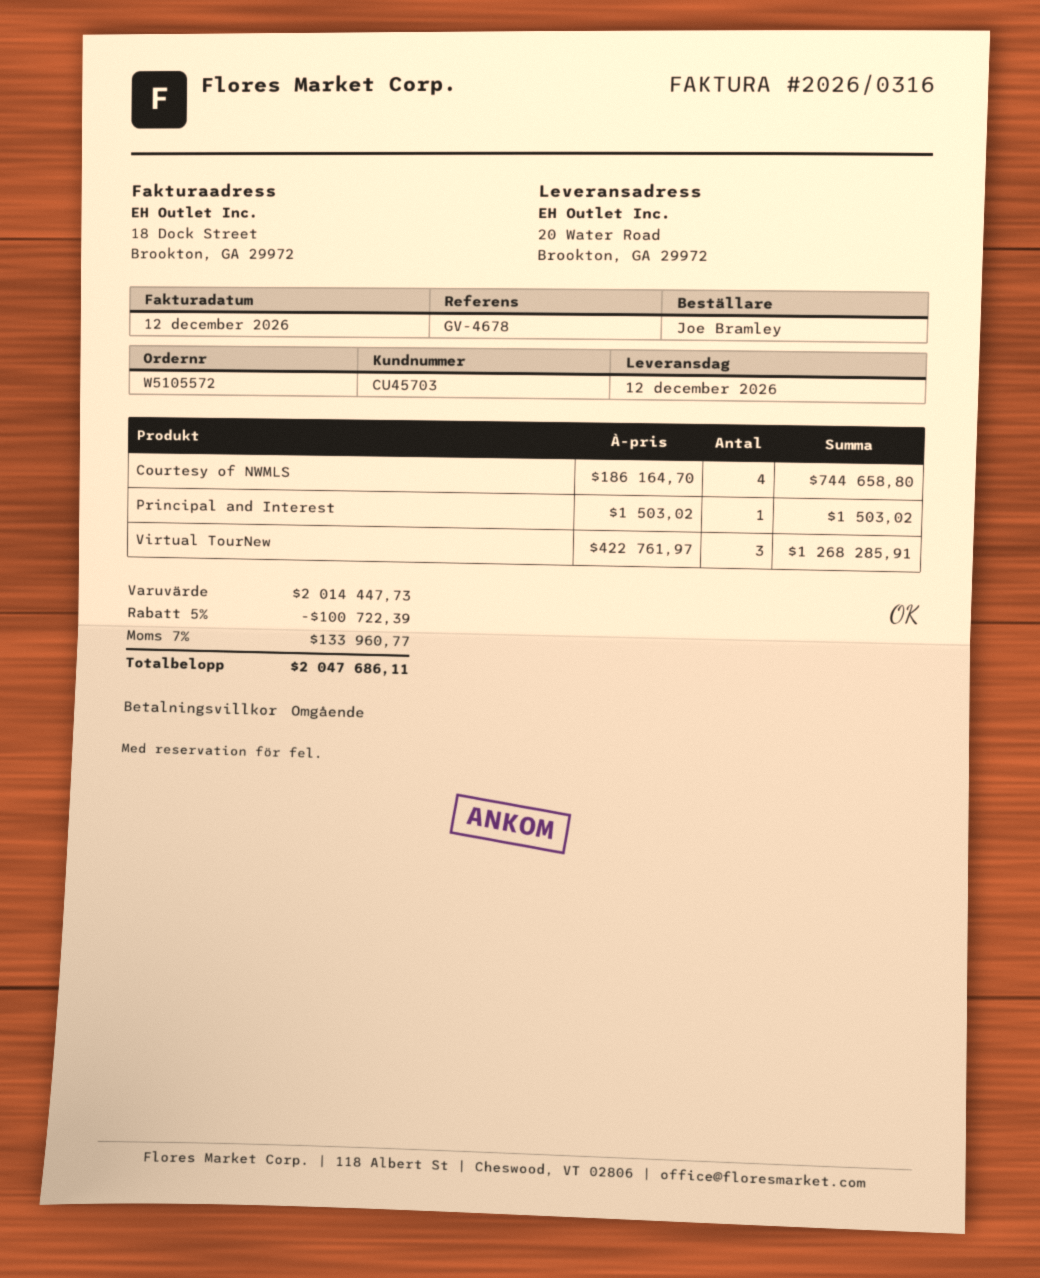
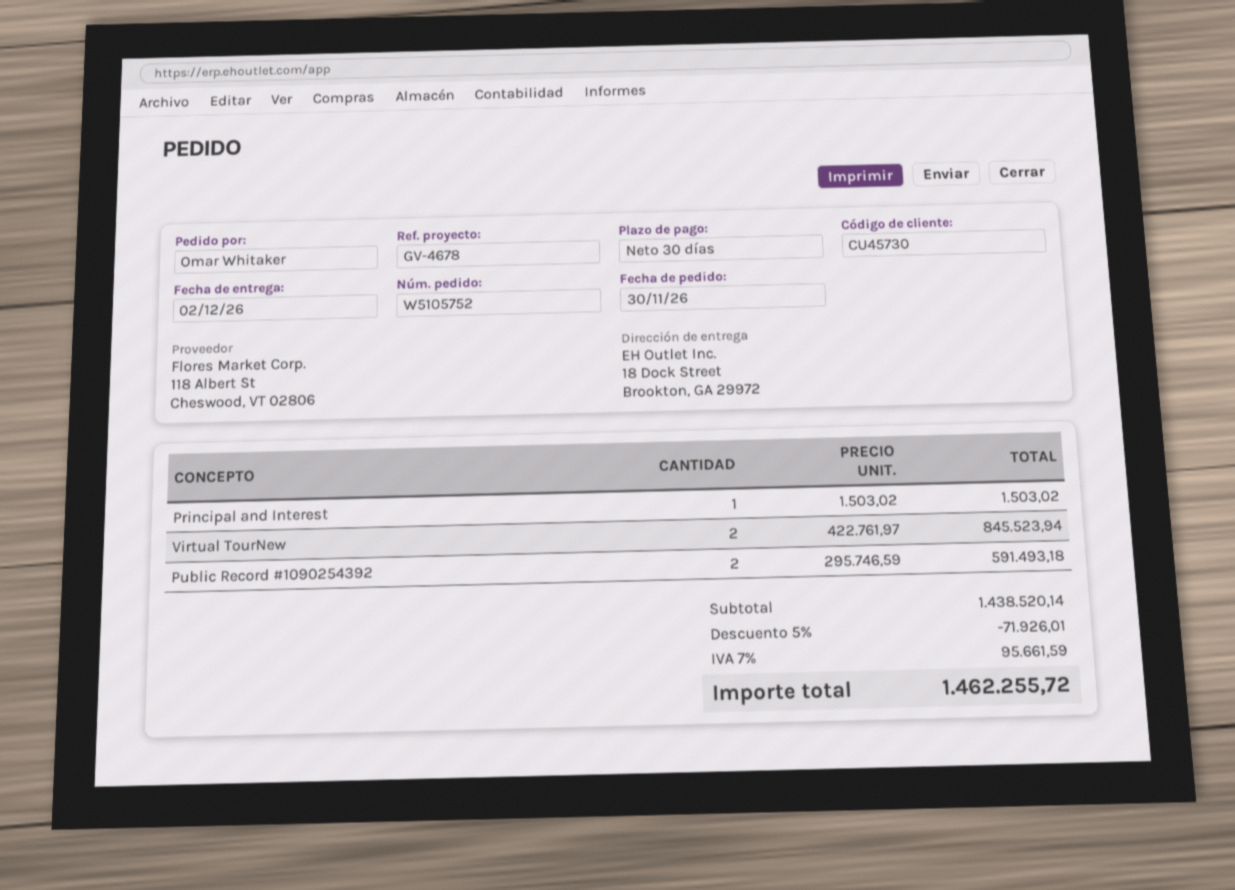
order number: W5105572 -> W5105752
delivery date: 2026-12-12 -> 2026-12-02
payment terms: on receipt -> 30 days
customer number: CU45703 -> CU45730
ordered by: Joe Bramley -> Omar Whitaker
ship to: 20 Water Road, Brookton, GA 29972 -> 18 Dock Street, Brookton, GA 29972
Courtesy of NWMLS: 4 x 186164.70 = 744658.80 -> none
Virtual TourNew: 3 x 422761.97 = 1268285.91 -> 2 x 422761.97 = 845523.94
Public Record #1090254392: none -> 2 x 295746.59 = 591493.18
subtotal: 2014447.73 -> 1438520.14
discount: 5% = 100722.39 -> 5% = 71926.01
tax: 7% = 133960.77 -> 7% = 95661.59
total: 2047686.11 -> 1462255.72

